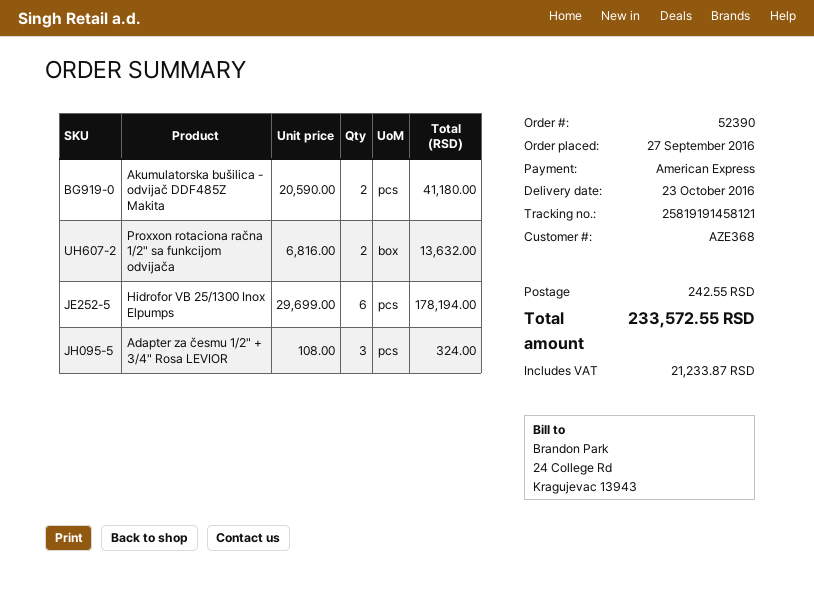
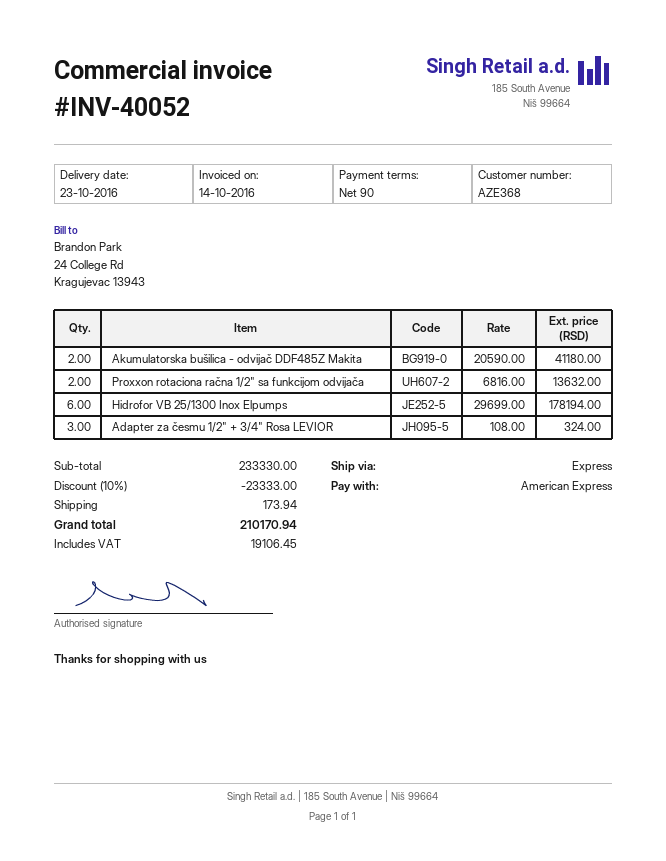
discount: none -> 10% = 23333.00
shipping: 242.55 -> 173.94
tax: 21233.87 -> 19106.45
total: 233572.55 -> 210170.94

